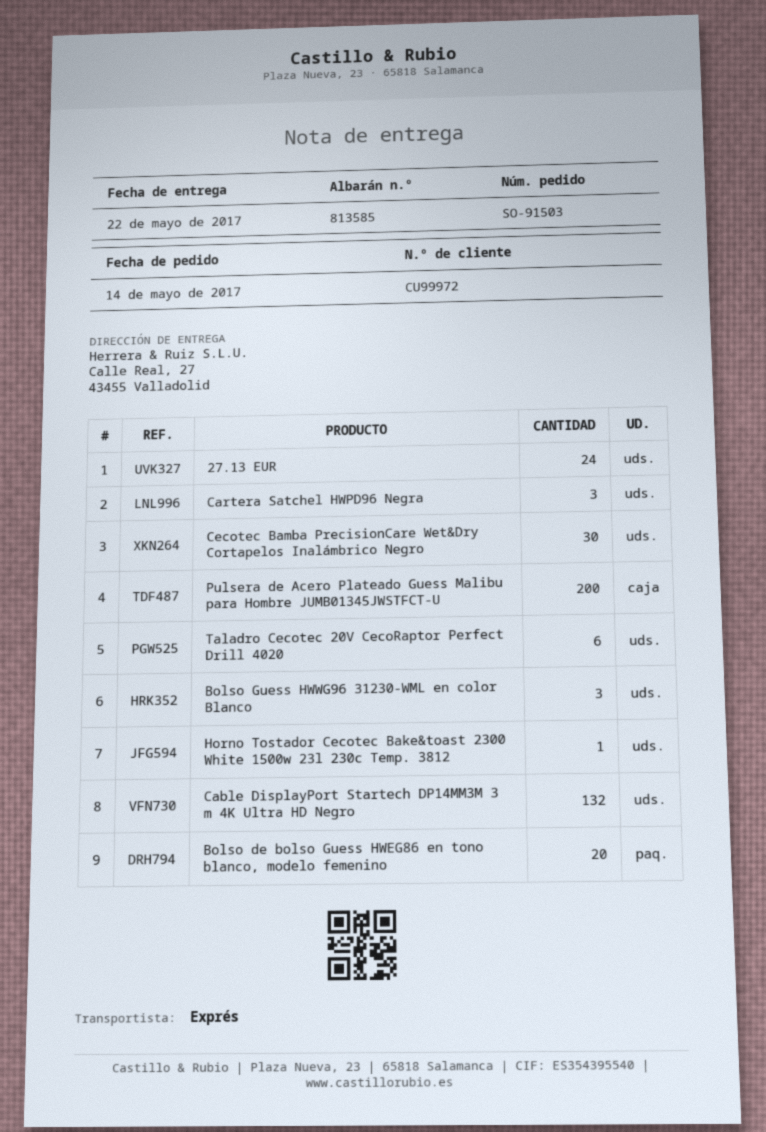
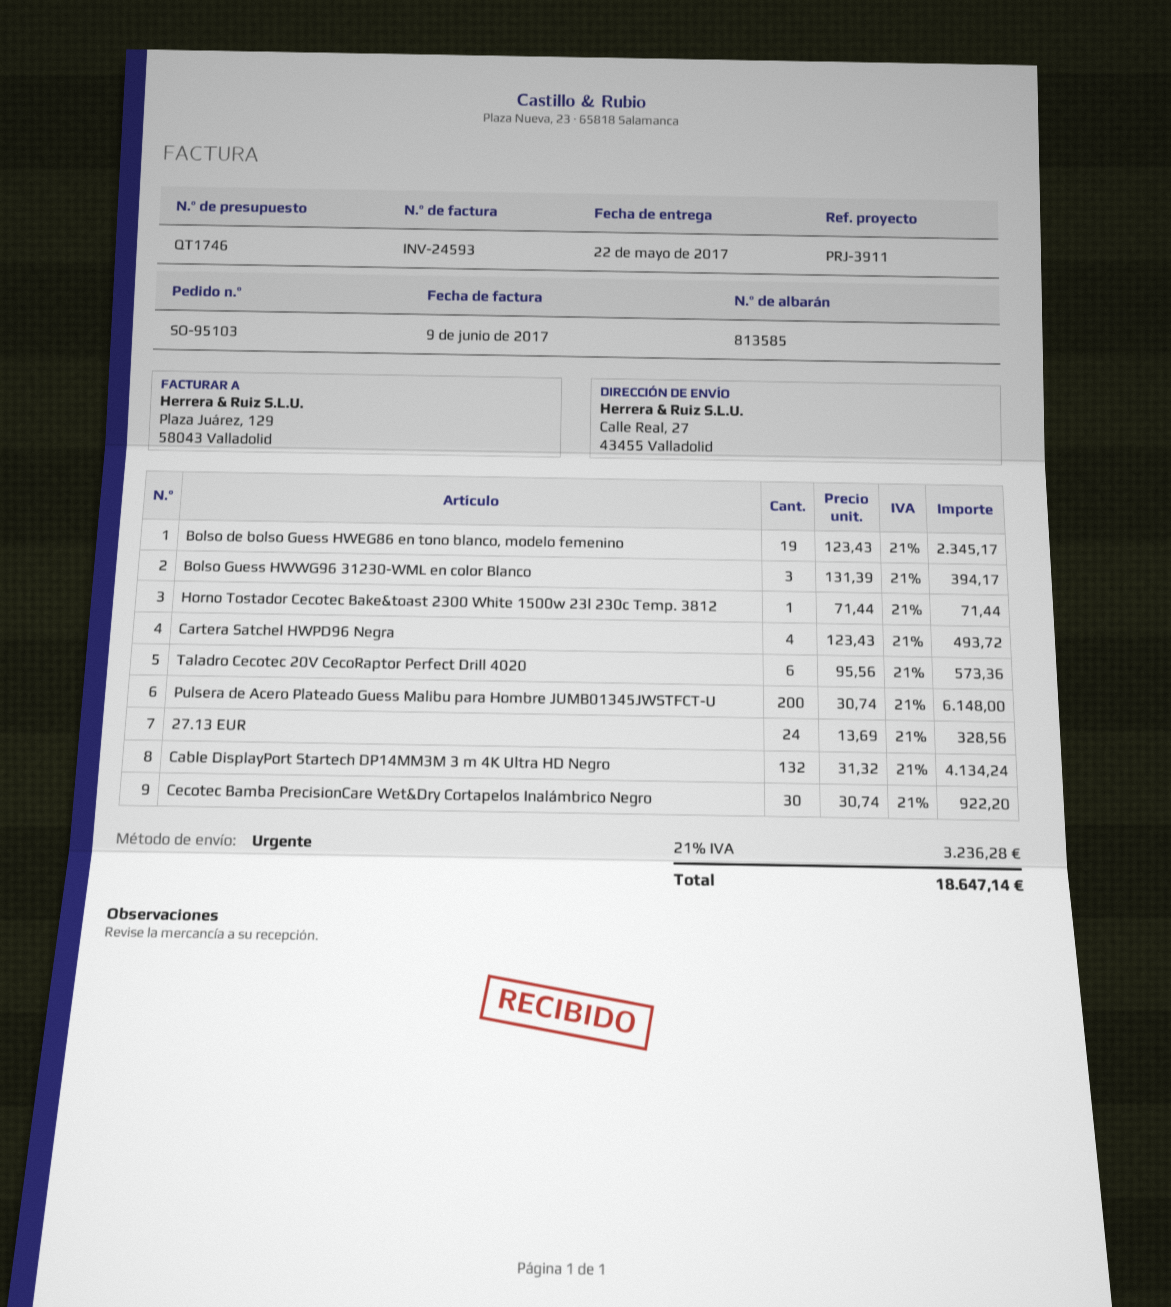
order number: SO-91503 -> SO-95103
Cartera Satchel HWPD96 Negra: 3 -> 4
Bolso de bolso Guess HWEG86 en tono blanco, modelo femenino: 20 -> 19

